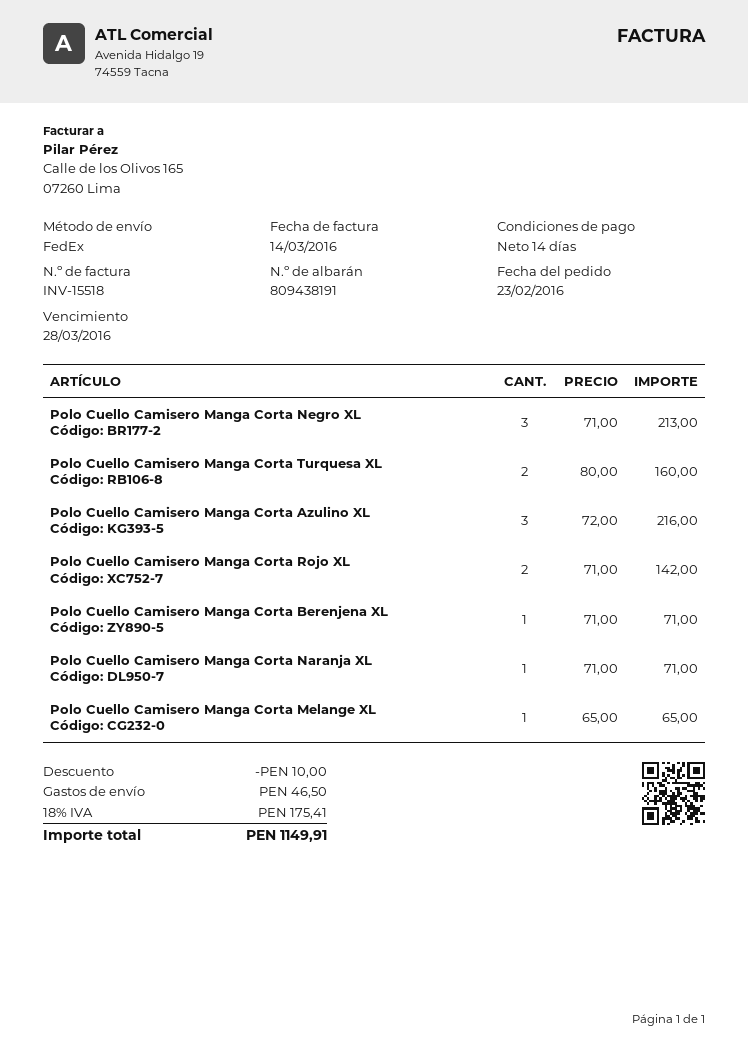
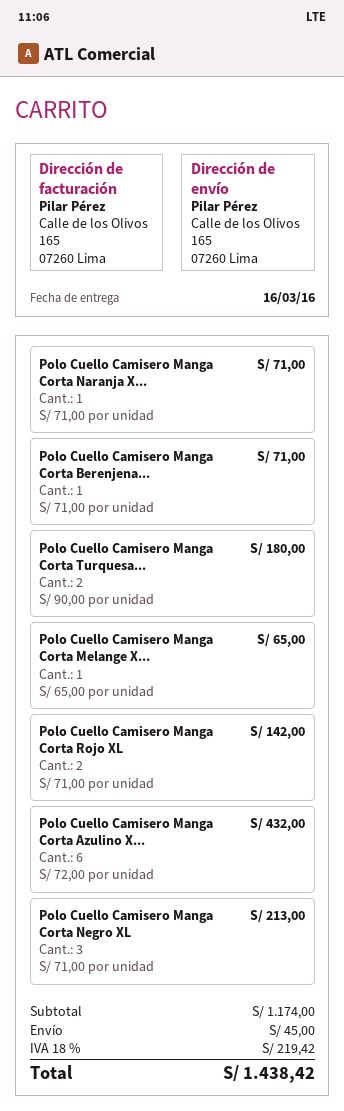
Polo Cuello Camisero Manga Corta Turquesa XL: 2 x 80.00 = 160.00 -> 2 x 90.00 = 180.00
Polo Cuello Camisero Manga Corta Azulino XL: 3 x 72.00 = 216.00 -> 6 x 72.00 = 432.00
discount: 10.00 -> none
shipping: 46.50 -> 45.00
tax: 18% = 175.41 -> 18% = 219.42
total: 1149.91 -> 1438.42

